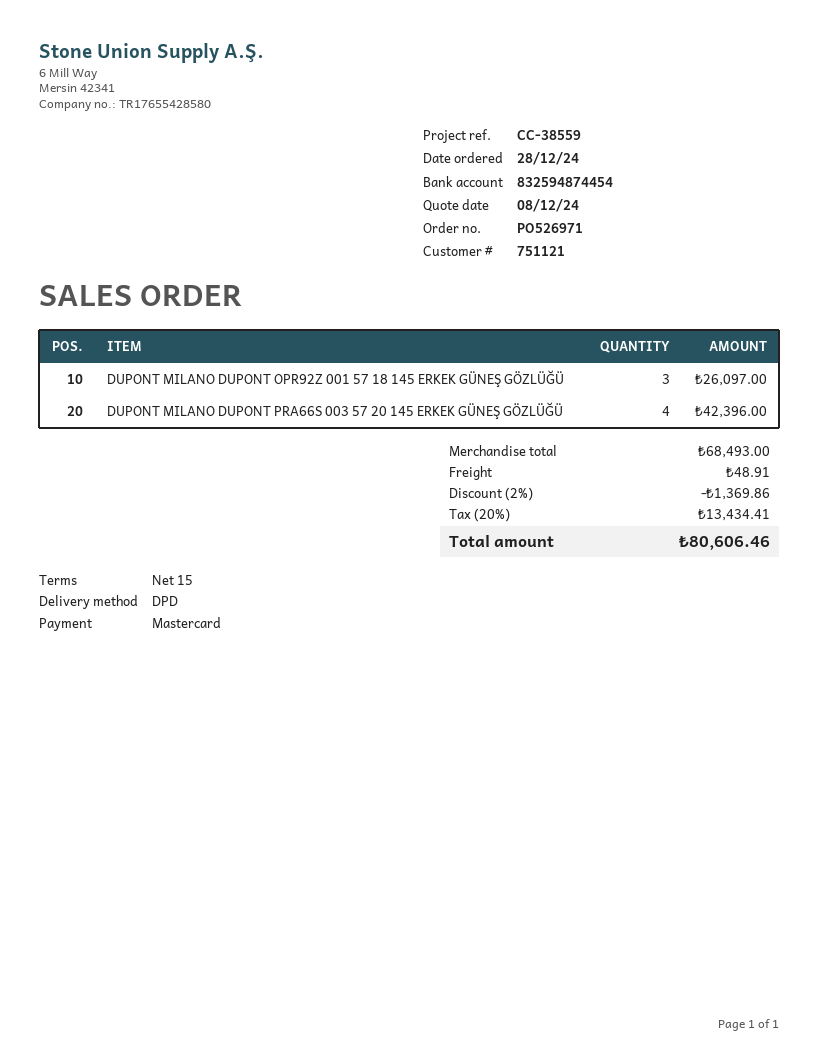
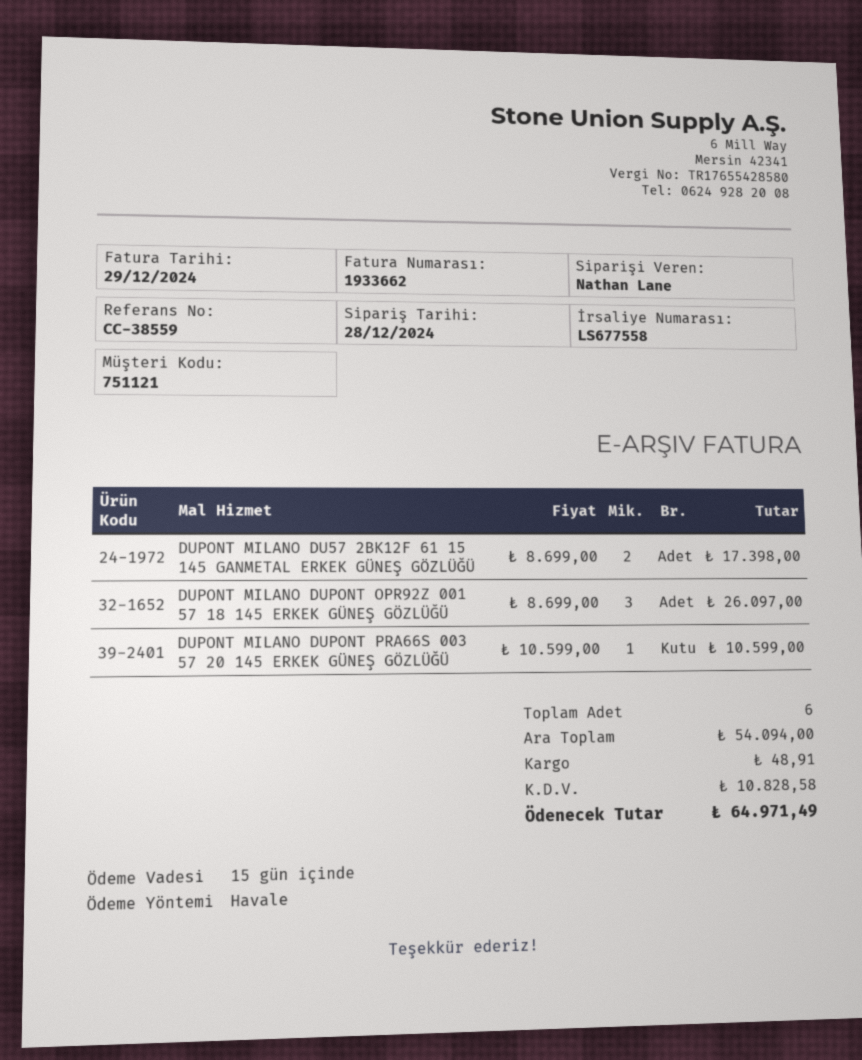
payment method: Mastercard -> bank transfer
DUPONT MILANO DUPONT PRA66S 003 57 20 145 ERKEK GÜNEŞ GÖZLÜĞÜ: 4 for 42396.00 -> 1 for 10599.00
DUPONT MILANO DU57 2BK12F 61 15 145 GANMETAL ERKEK GÜNEŞ GÖZLÜĞÜ: none -> 2 for 17398.00
subtotal: 68493.00 -> 54094.00
discount: 2% = 1369.86 -> none
tax: 13434.41 -> 10828.58
total: 80606.46 -> 64971.49

